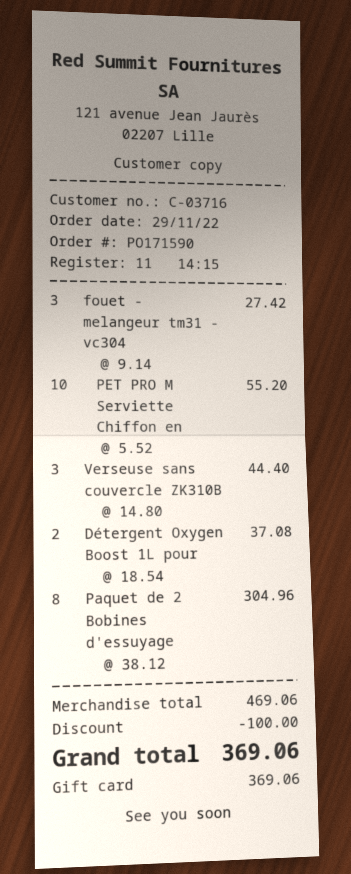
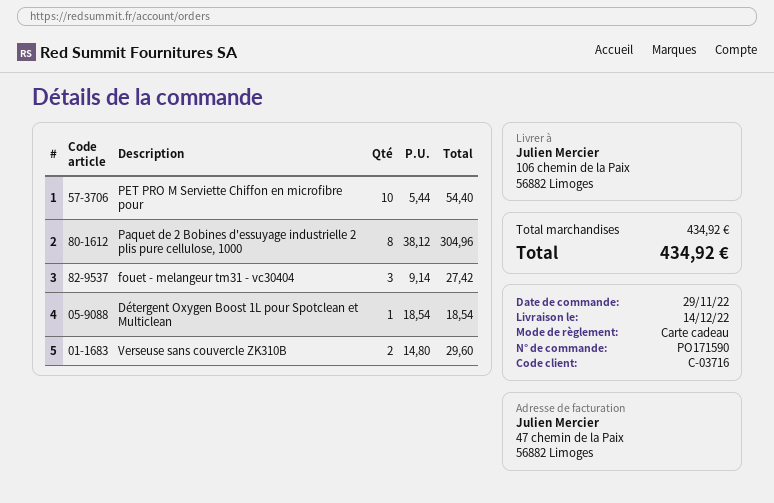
PET PRO M Serviette Chiffon en: 10 x 5.52 = 55.20 -> 10 x 5.44 = 54.40
Verseuse sans couvercle ZK310B: 3 x 14.80 = 44.40 -> 2 x 14.80 = 29.60
Détergent Oxygen Boost 1L pour: 2 x 18.54 = 37.08 -> 1 x 18.54 = 18.54
subtotal: 469.06 -> 434.92
discount: 100.00 -> none
total: 369.06 -> 434.92

